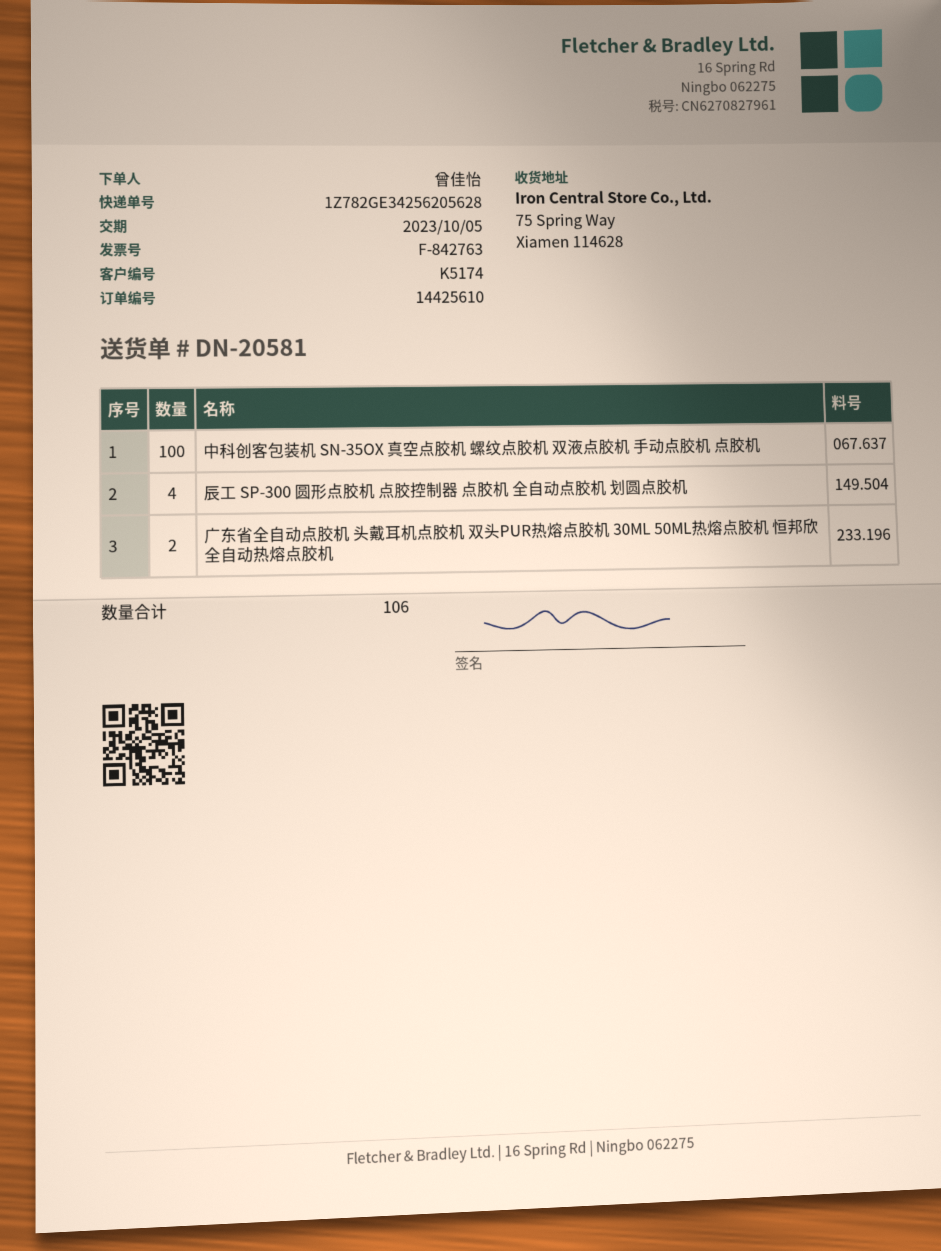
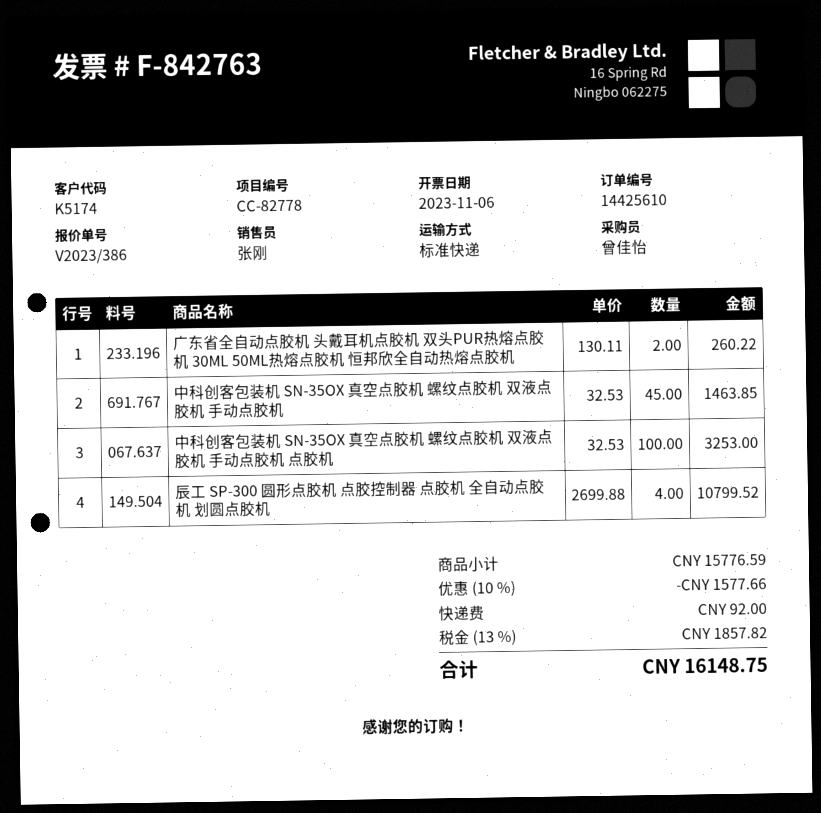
中科创客包装机 SN-35OX 真空点胶机 螺纹点胶机 双液点胶机 手动点胶机: none -> 45

